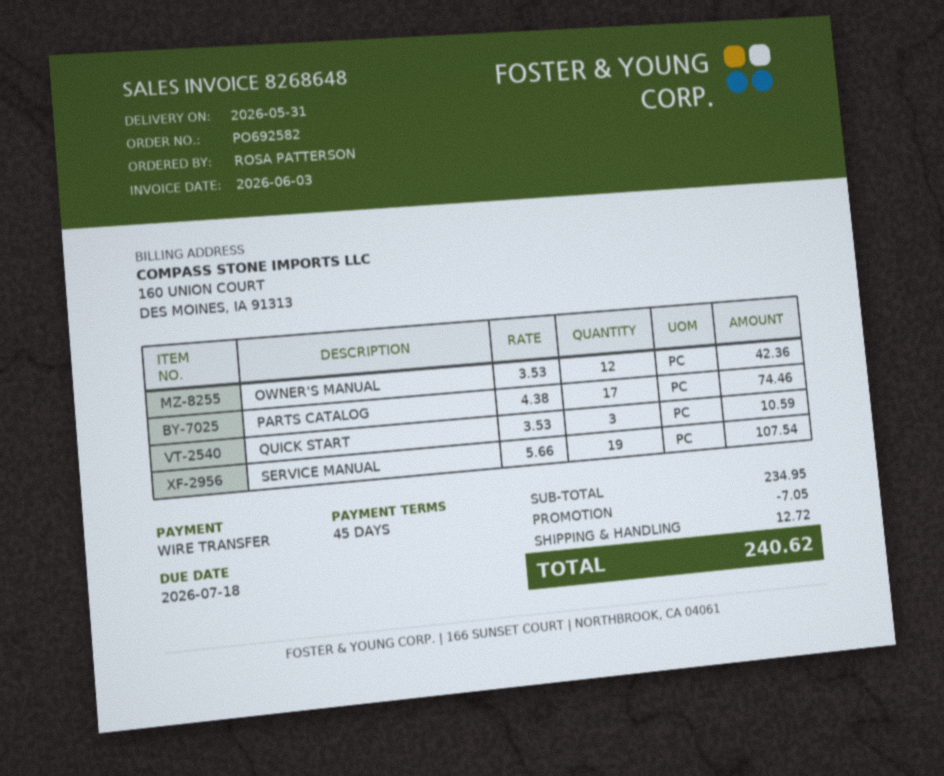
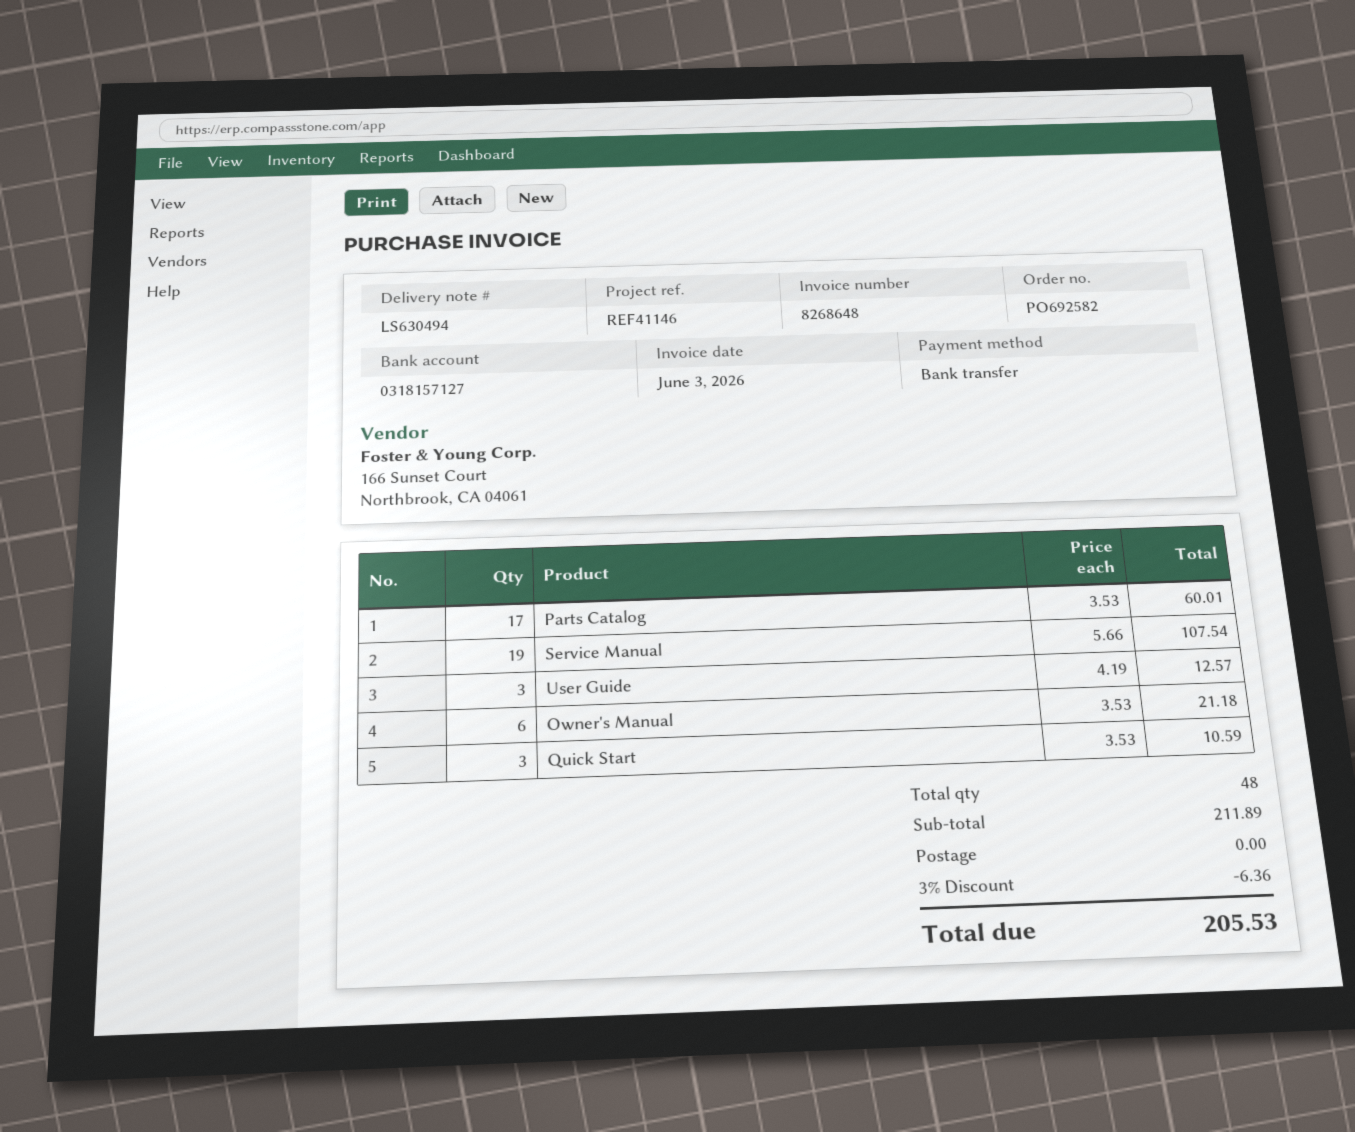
OWNER'S MANUAL: 12 x 3.53 = 42.36 -> 6 x 3.53 = 21.18
PARTS CATALOG: 17 x 4.38 = 74.46 -> 17 x 3.53 = 60.01
User Guide: none -> 3 x 4.19 = 12.57
subtotal: 234.95 -> 211.89
discount: 7.05 -> 6.36
shipping: 12.72 -> 0.00
total: 240.62 -> 205.53

